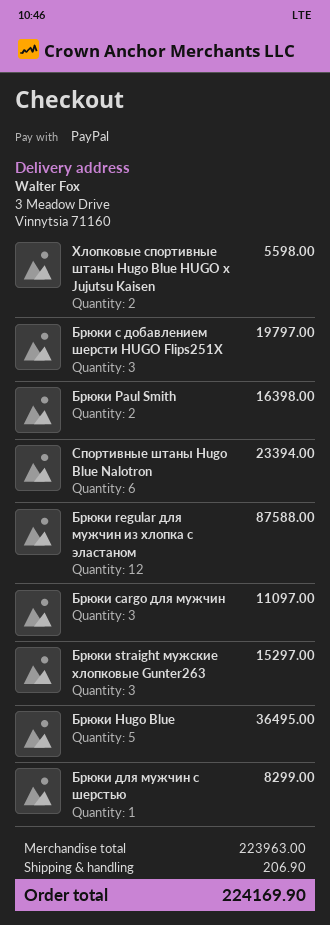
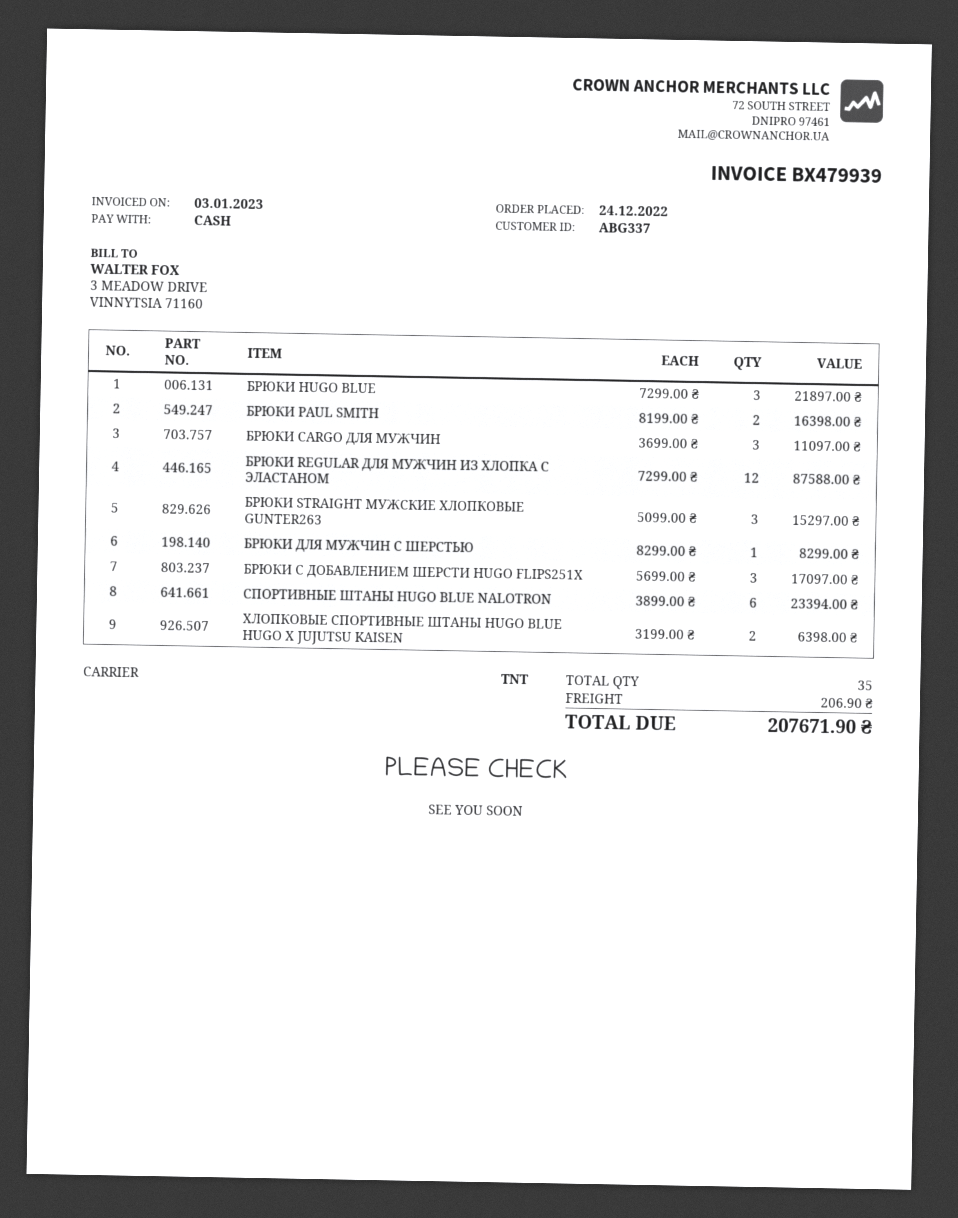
payment method: PayPal -> cash
Хлопковые спортивные штаны Hugo Blue HUGO x Jujutsu Kaisen: 2 for 5598.00 -> 2 for 6398.00
Брюки с добавлением шерсти HUGO Flips251X: 3 for 19797.00 -> 3 for 17097.00
Брюки Hugo Blue: 5 for 36495.00 -> 3 for 21897.00
total: 224169.90 -> 207671.90

